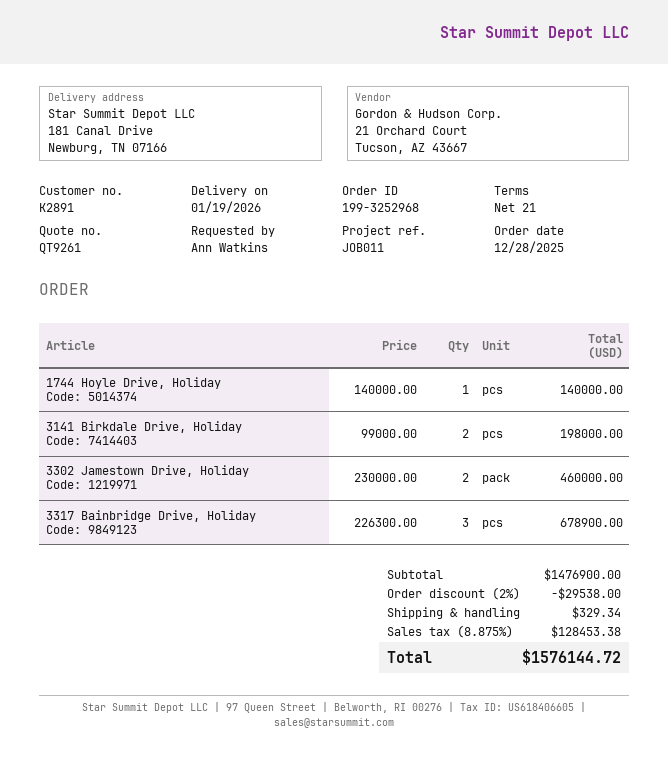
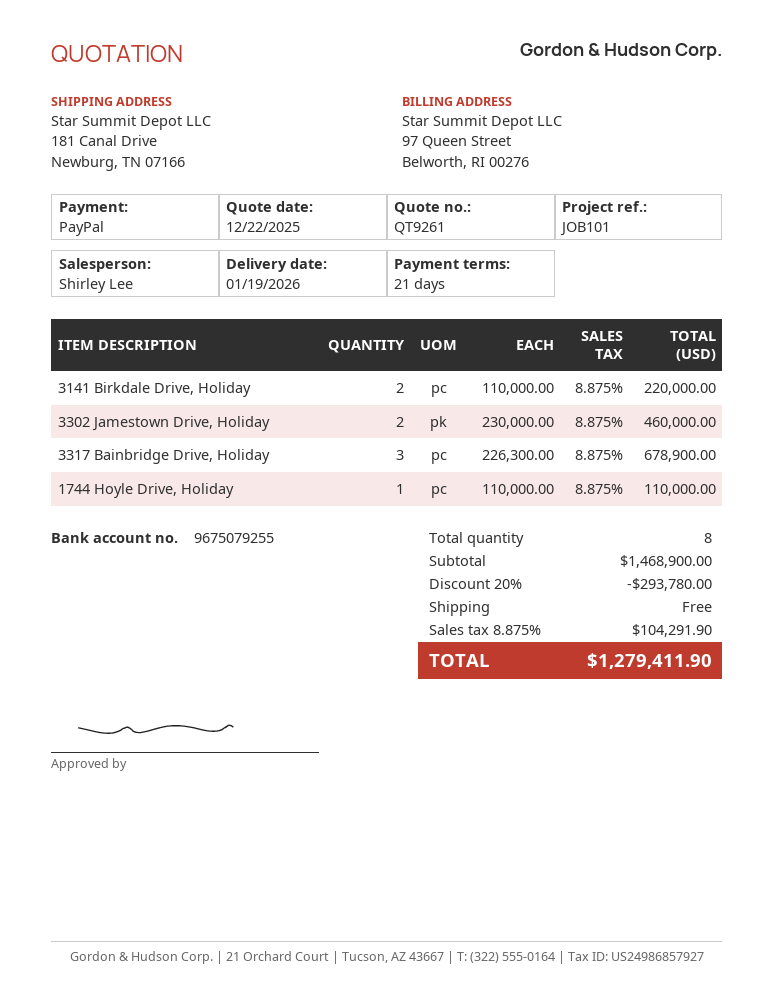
reference: JOB011 -> JOB101
1744 Hoyle Drive, Holiday: 1 x 140000.00 = 140000.00 -> 1 x 110000.00 = 110000.00
3141 Birkdale Drive, Holiday: 2 x 99000.00 = 198000.00 -> 2 x 110000.00 = 220000.00
subtotal: 1476900.00 -> 1468900.00
discount: 2% = 29538.00 -> 20% = 293780.00
shipping: 329.34 -> 0.00
tax: 8.875% = 128453.38 -> 8.875% = 104291.90
total: 1576144.72 -> 1279411.90

